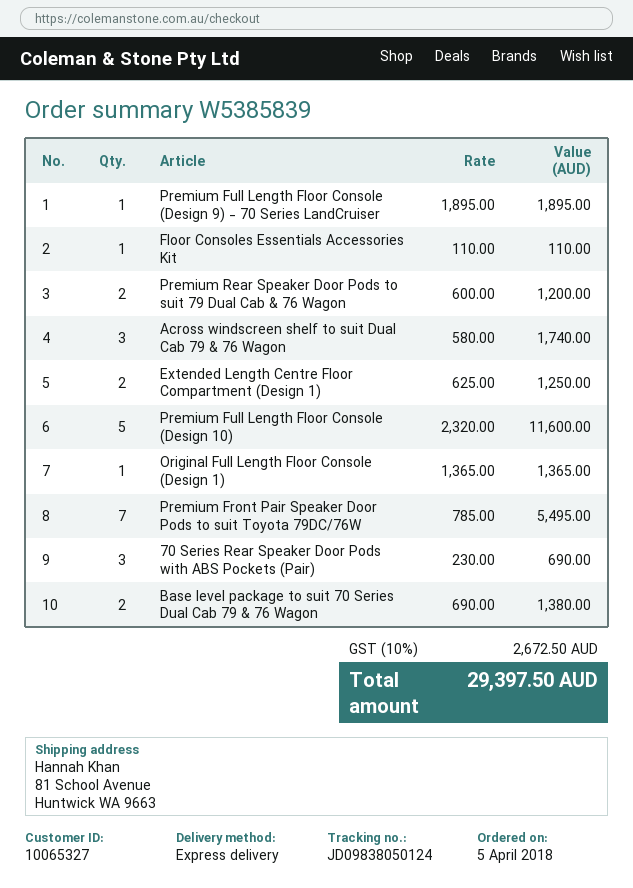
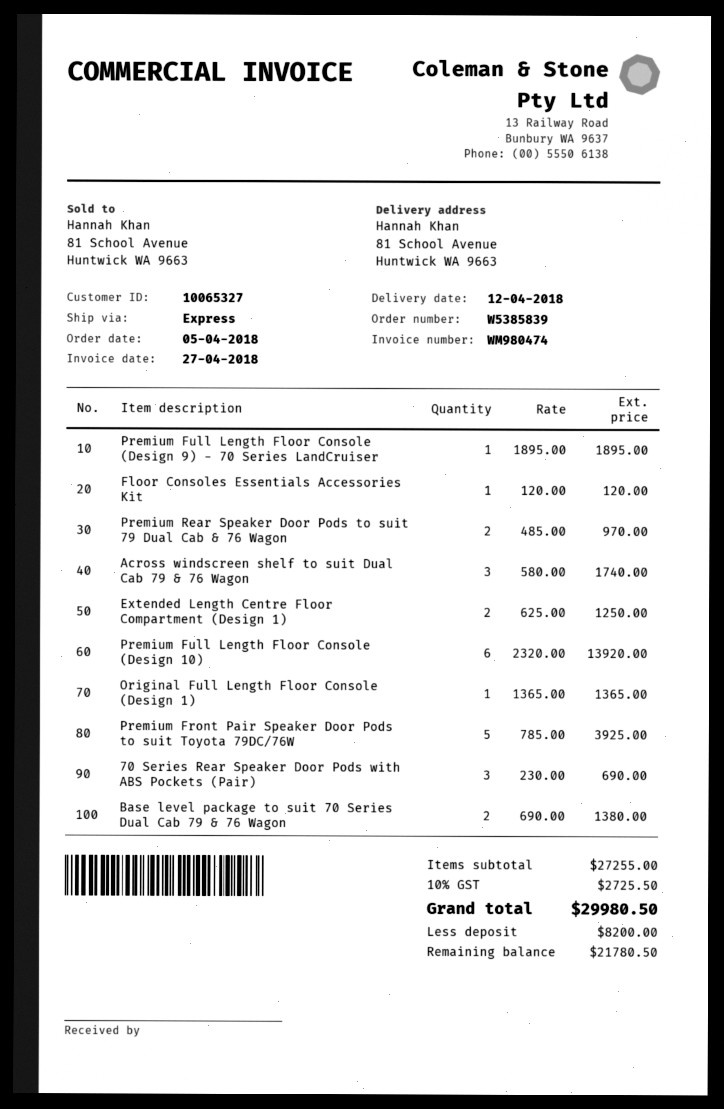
Floor Consoles Essentials Accessories Kit: 1 x 110.00 = 110.00 -> 1 x 120.00 = 120.00
Premium Rear Speaker Door Pods to suit 79 Dual Cab & 76 Wagon: 2 x 600.00 = 1200.00 -> 2 x 485.00 = 970.00
Premium Full Length Floor Console (Design 10): 5 x 2320.00 = 11600.00 -> 6 x 2320.00 = 13920.00
Premium Front Pair Speaker Door Pods to suit Toyota 79DC/76W: 7 x 785.00 = 5495.00 -> 5 x 785.00 = 3925.00
tax: 10% = 2672.50 -> 10% = 2725.50
total: 29397.50 -> 29980.50

